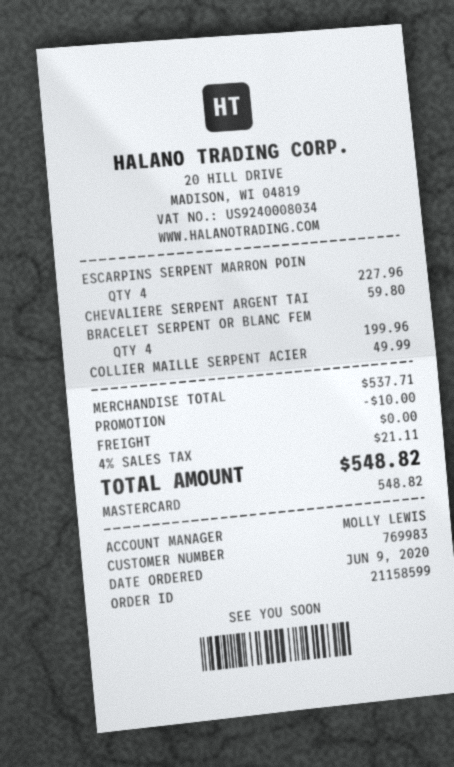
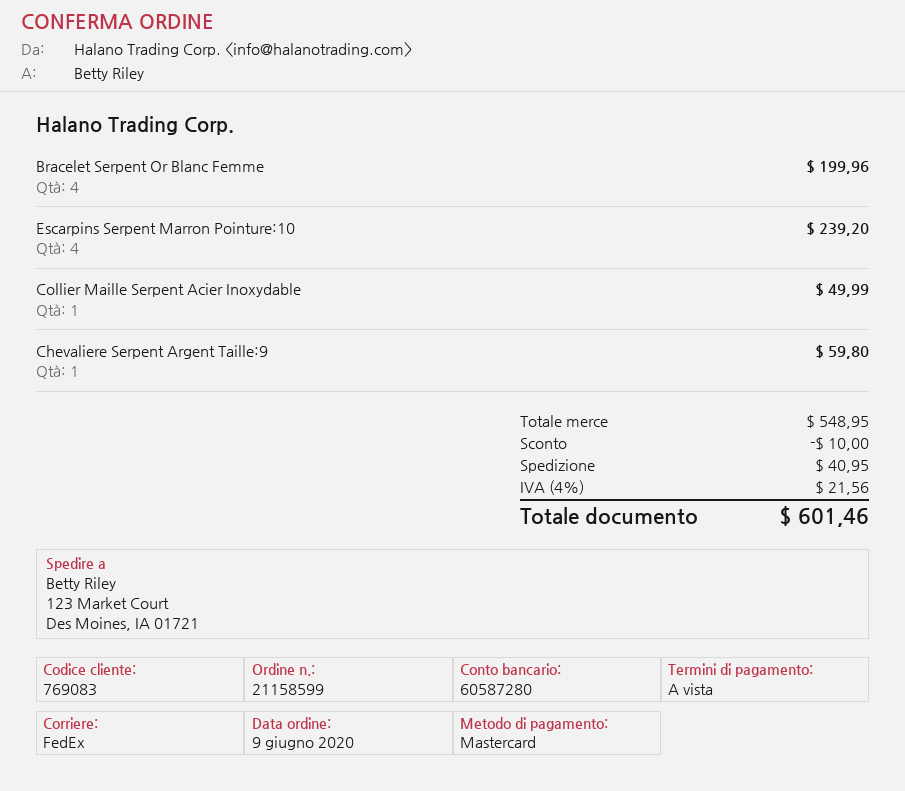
customer number: 769983 -> 769083
ESCARPINS SERPENT MARRON POIN: 4 for 227.96 -> 4 for 239.20
subtotal: 537.71 -> 548.95
shipping: 0.00 -> 40.95
tax: 4% = 21.11 -> 4% = 21.56
total: 548.82 -> 601.46

